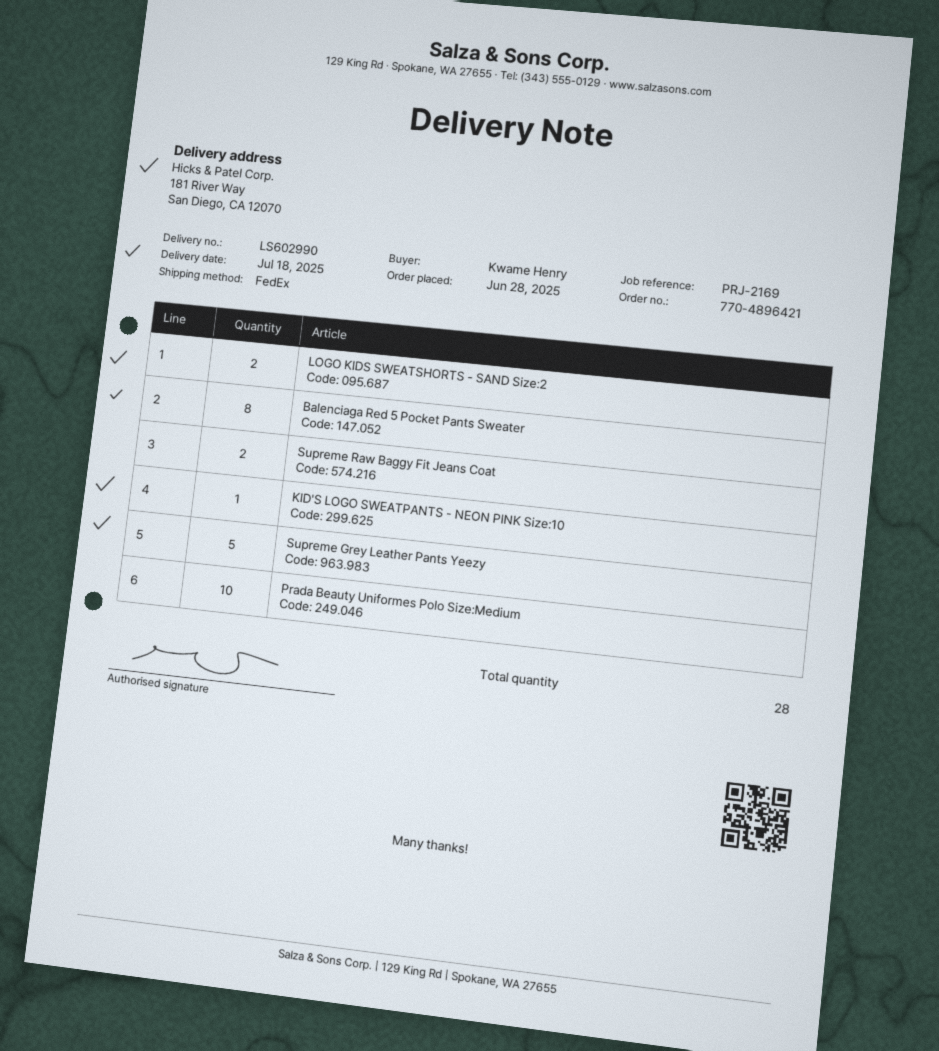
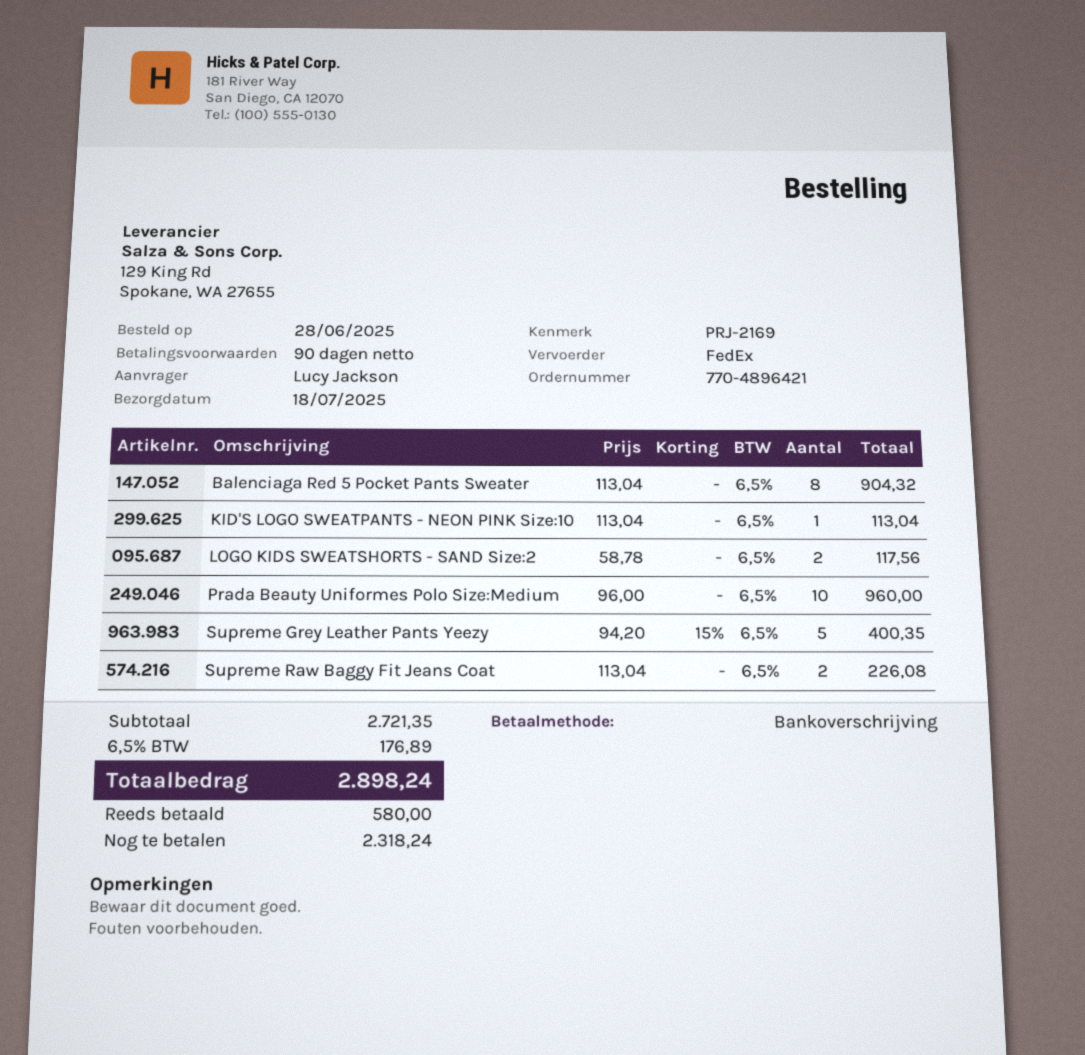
ordered by: Kwame Henry -> Lucy Jackson

